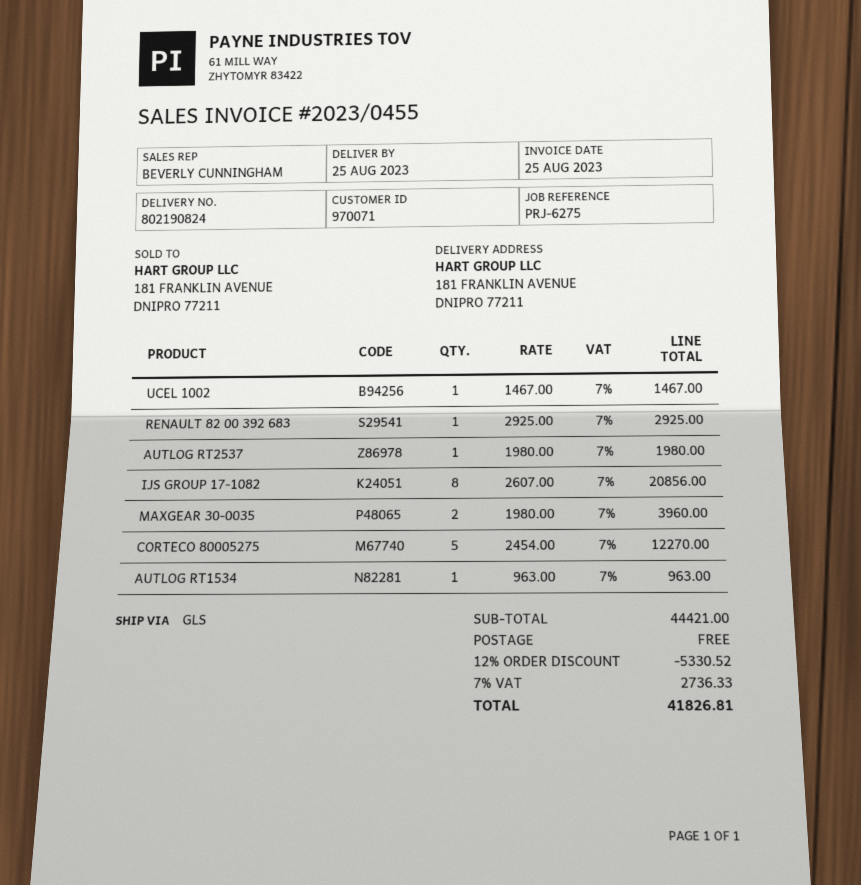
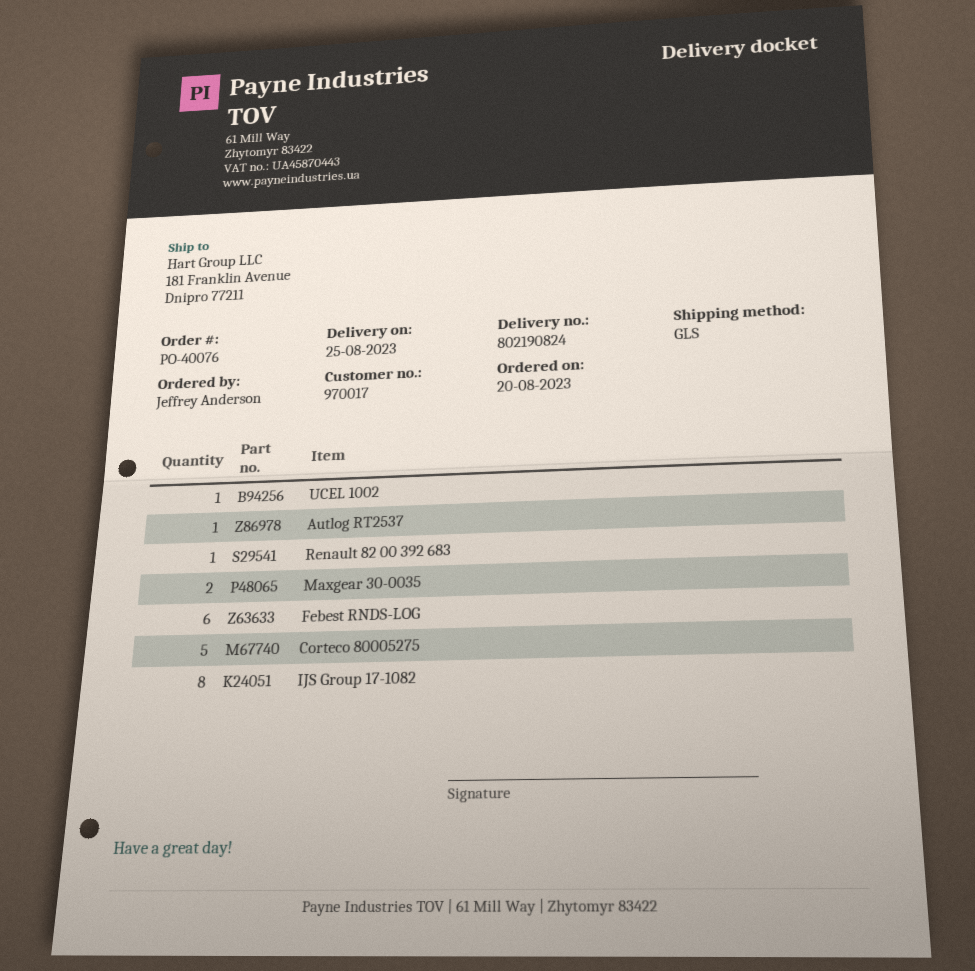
customer number: 970071 -> 970017
AUTLOG RT1534: 1 -> none
Febest RNDS-LOG: none -> 6

